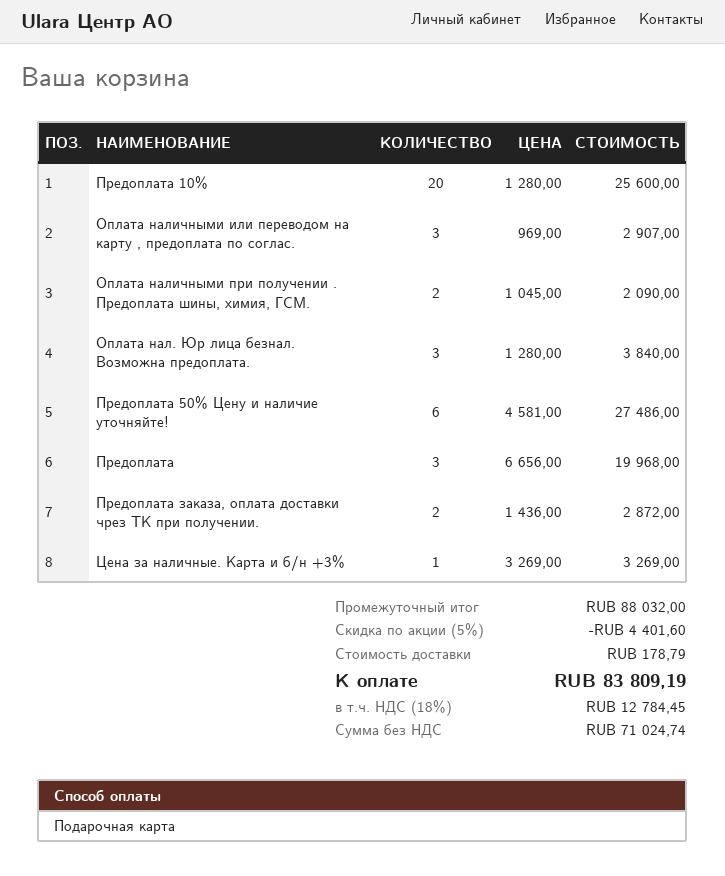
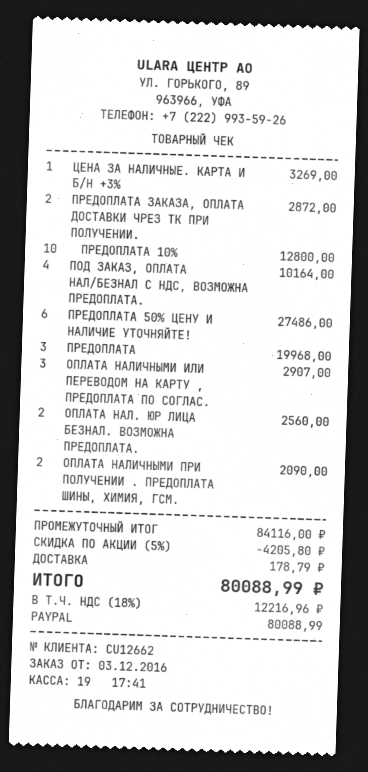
payment method: gift card -> PayPal
Предоплата 10%: 20 for 25600.00 -> 10 for 12800.00
Оплата нал. Юр лица безнал. Возможна предоплата.: 3 for 3840.00 -> 2 for 2560.00
ПОД ЗАКАЗ, ОПЛАТА НАЛ/БЕЗНАЛ С НДС, ВОЗМОЖНА ПРЕДОПЛАТА.: none -> 4 for 10164.00
subtotal: 88032.00 -> 84116.00
discount: 5% = 4401.60 -> 5% = 4205.80
tax: 18% = 12784.45 -> 18% = 12216.96
total: 83809.19 -> 80088.99

